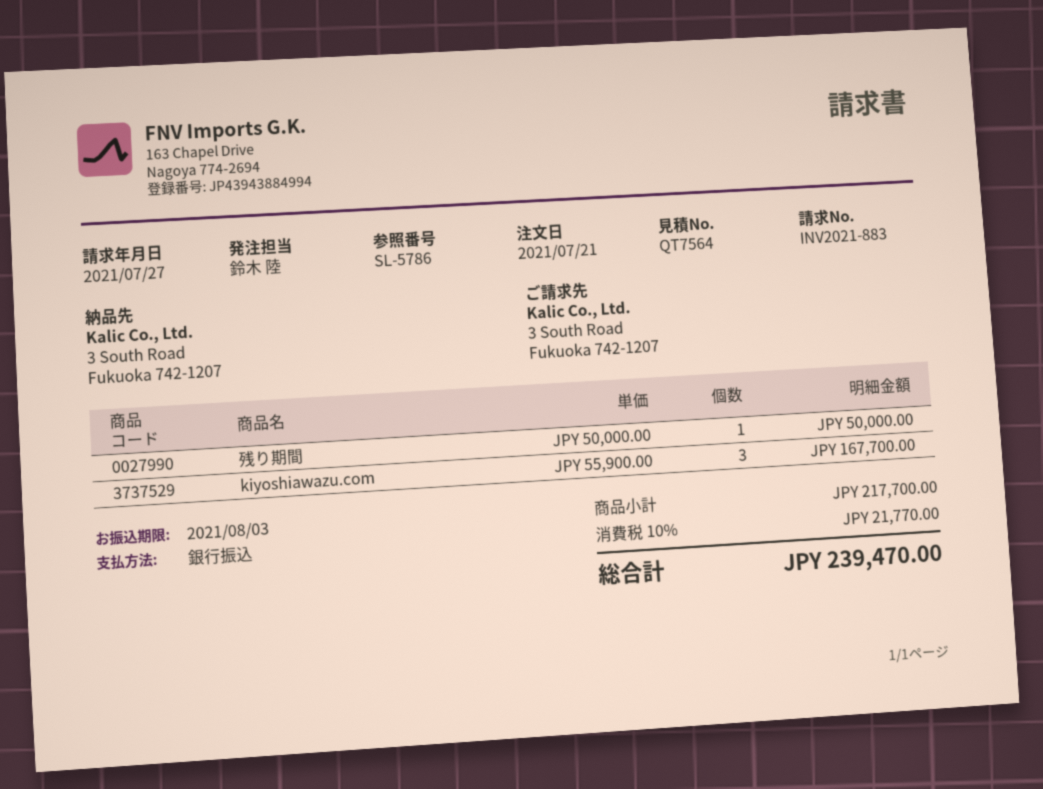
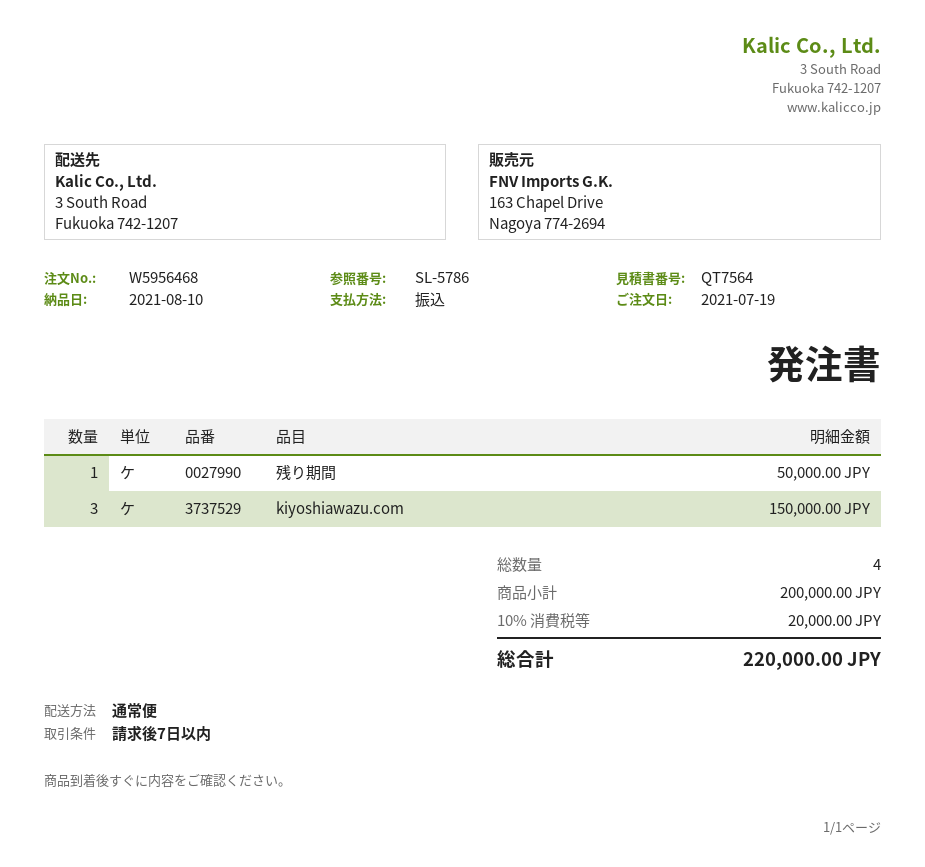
order date: 2021-07-21 -> 2021-07-19
kiyoshiawazu.com: 3 for 167700.00 -> 3 for 150000.00
subtotal: 217700.00 -> 200000.00
tax: 10% = 21770.00 -> 10% = 20000.00
total: 239470.00 -> 220000.00

